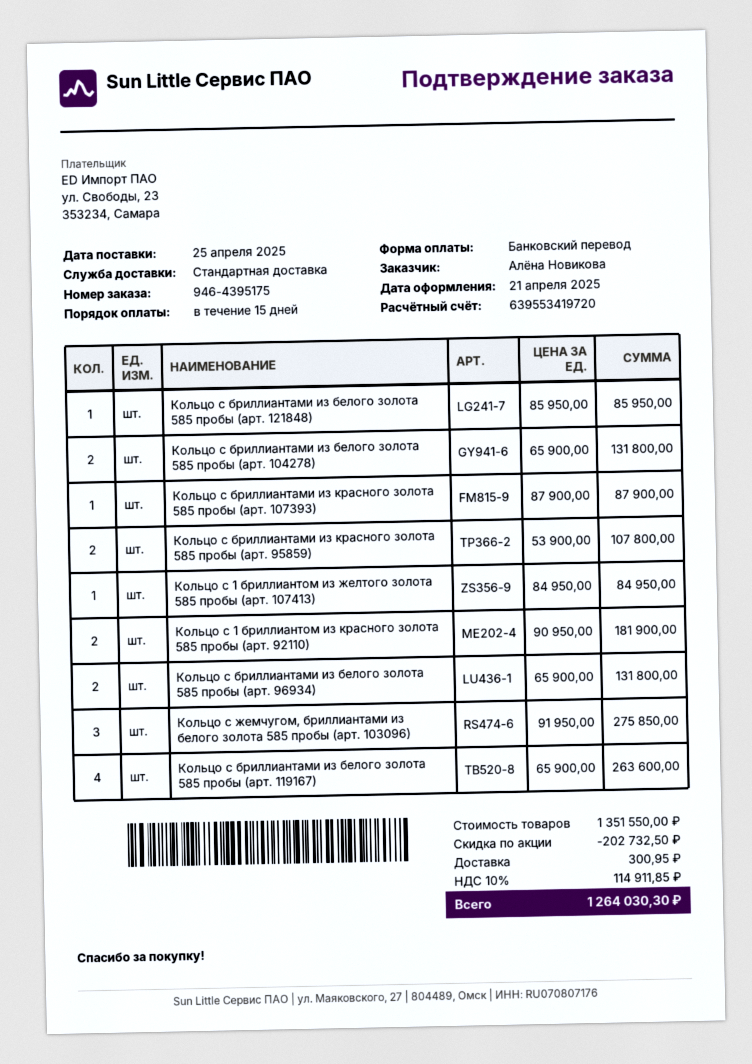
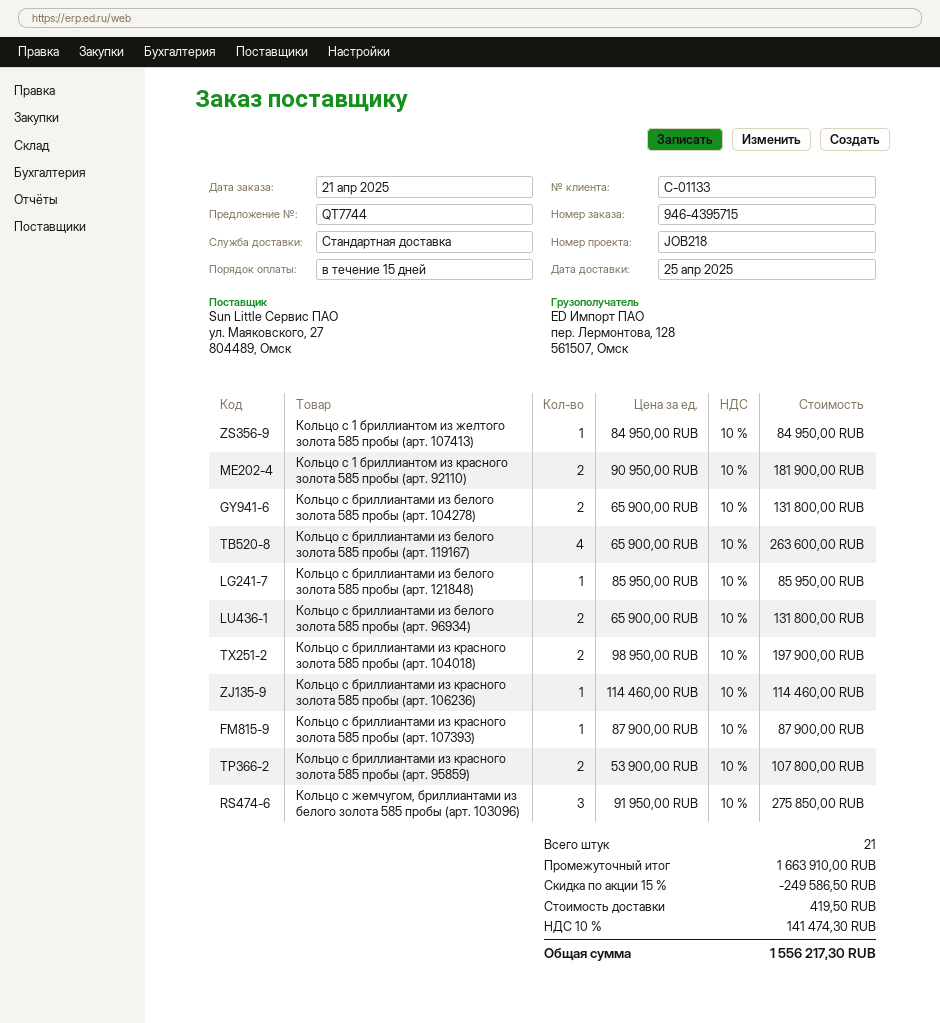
order number: 946-4395175 -> 946-4395715
Кольцо с бриллиантами из красного золота 585 пробы (арт. 104018): none -> 2 x 98950.00 = 197900.00
Кольцо с бриллиантами из красного золота 585 пробы (арт. 106236): none -> 1 x 114460.00 = 114460.00
subtotal: 1351550.00 -> 1663910.00
discount: 202732.50 -> 249586.50
shipping: 300.95 -> 419.50
tax: 10% = 114911.85 -> 10% = 141474.30
total: 1264030.30 -> 1556217.30

